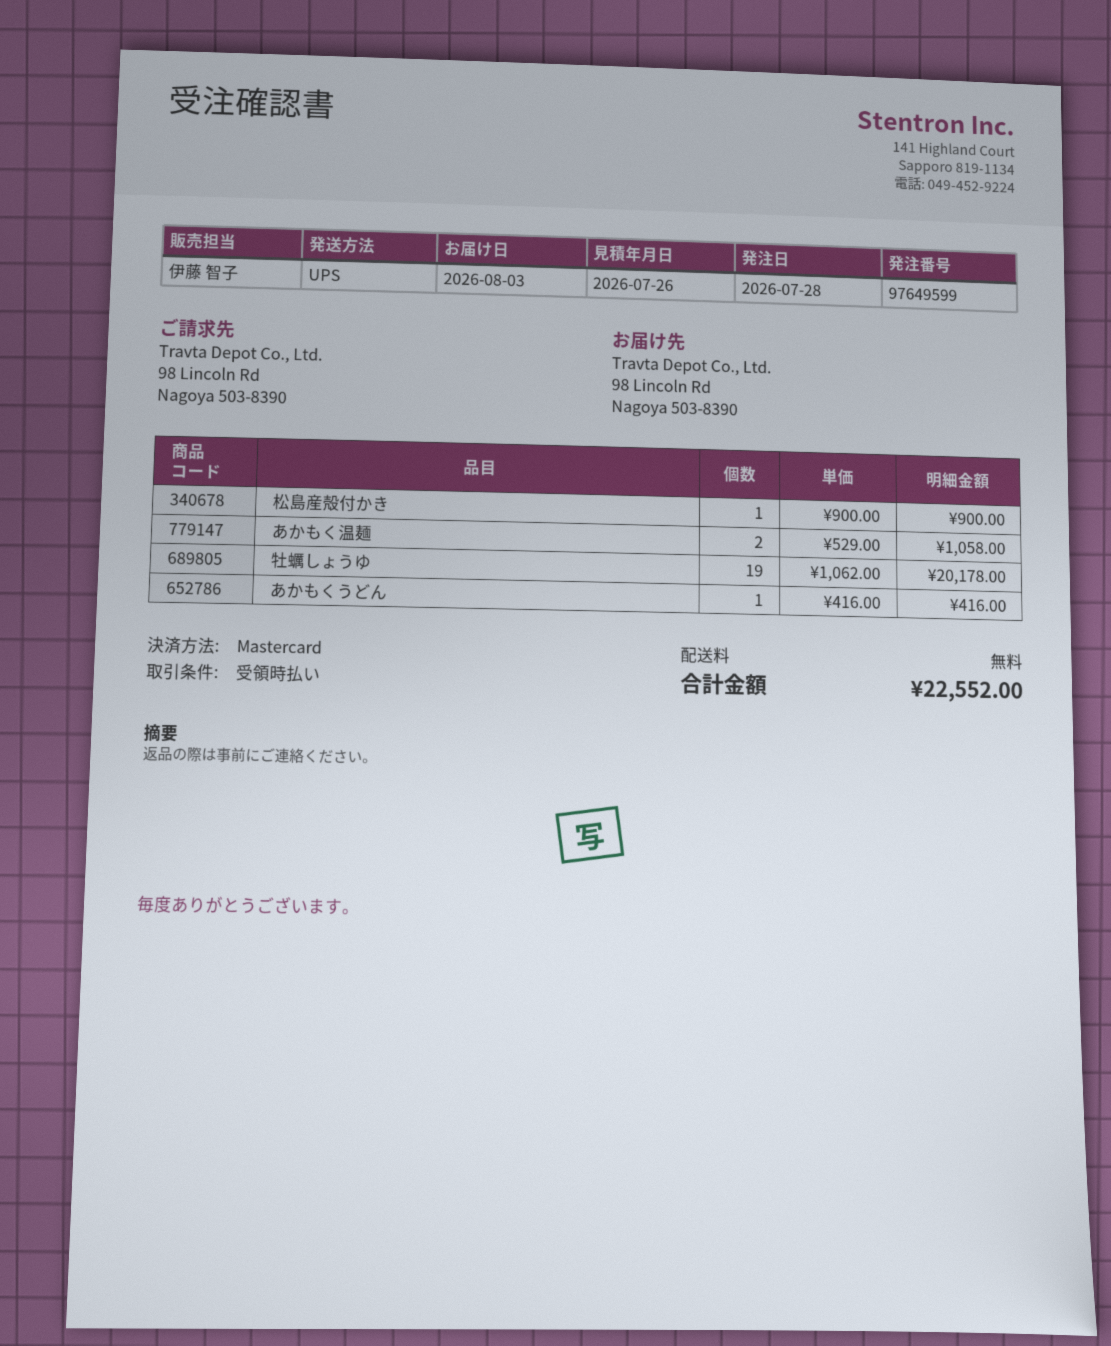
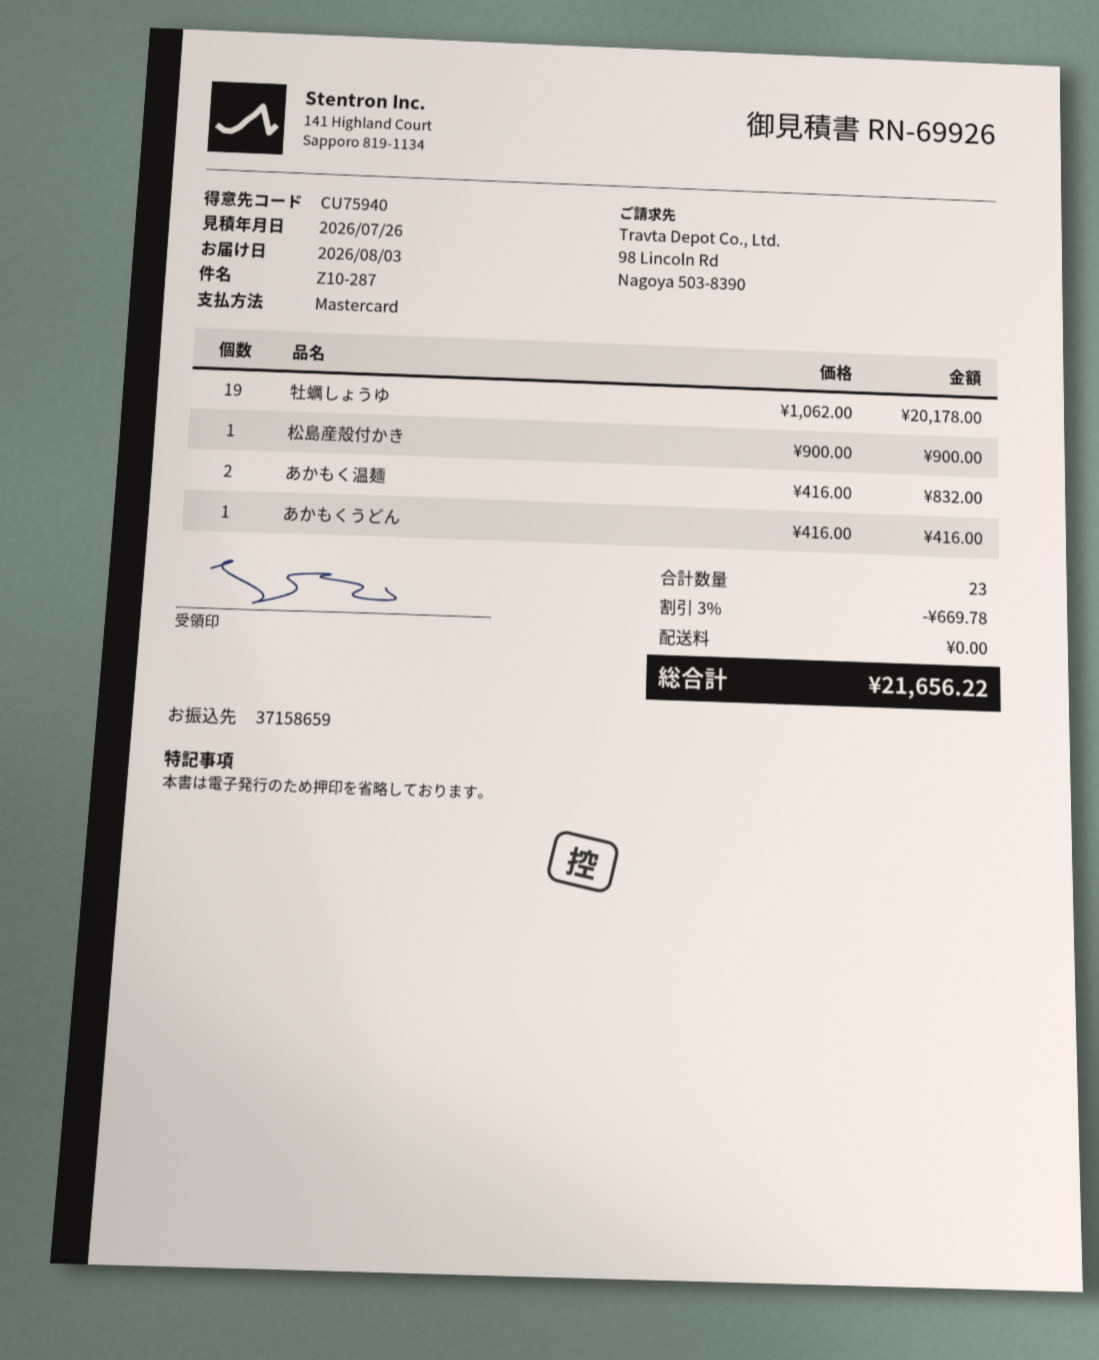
あかもく温麺: 2 x 529.00 = 1058.00 -> 2 x 416.00 = 832.00
discount: none -> 3% = 669.78
total: 22552.00 -> 21656.22

